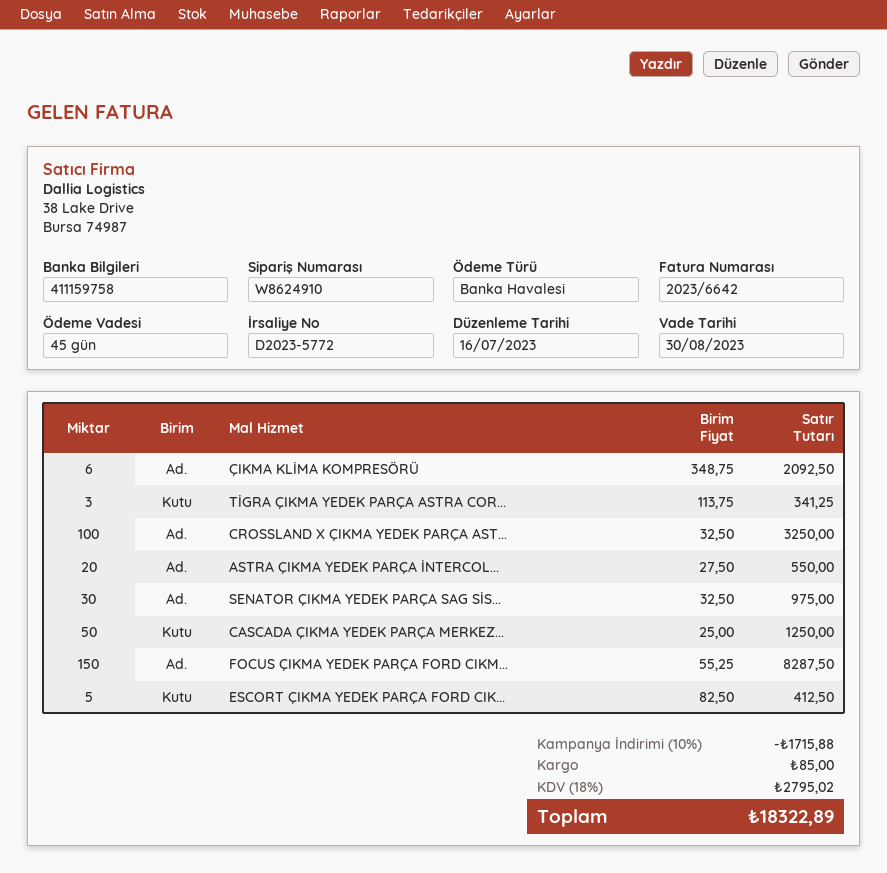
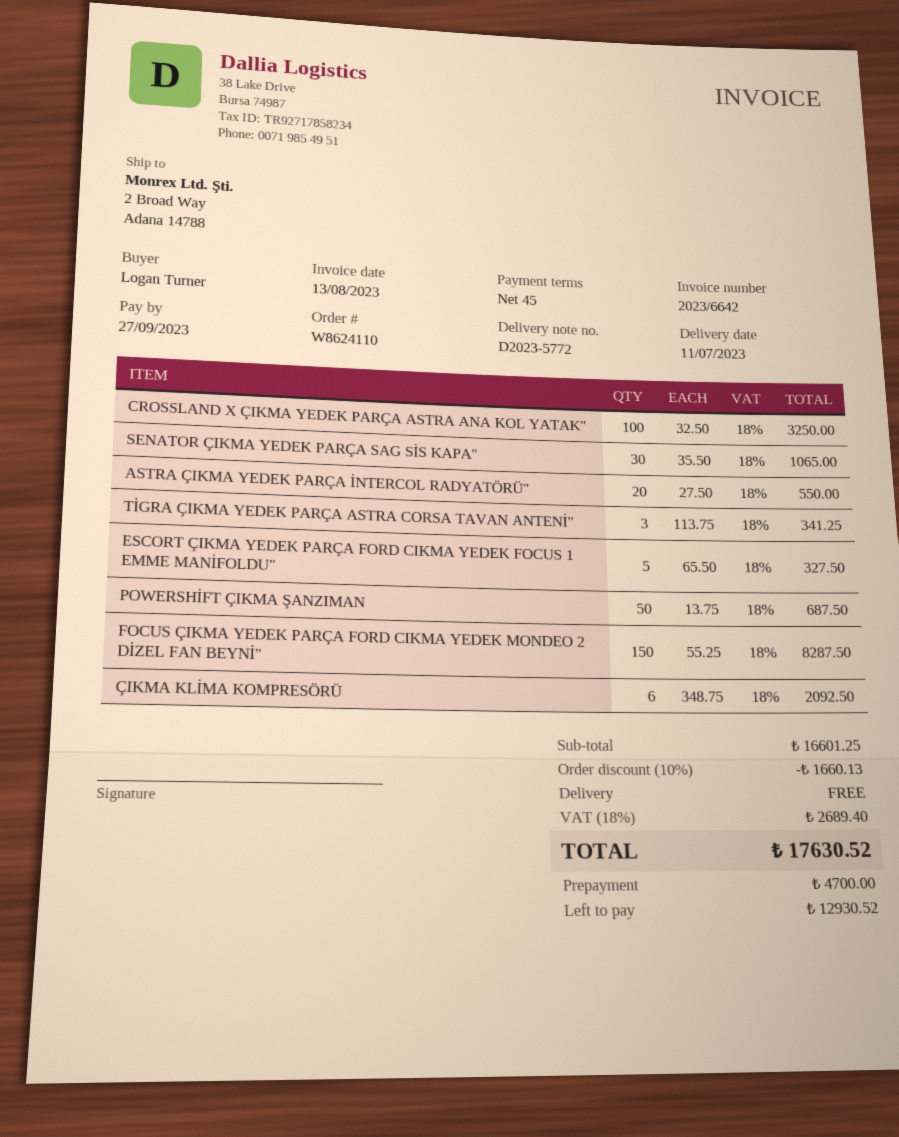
order number: W8624910 -> W8624110
invoice date: 2023-07-16 -> 2023-08-13
due date: 2023-08-30 -> 2023-09-27
SENATOR ÇIKMA YEDEK PARÇA SAG SİS...: 30 x 32.50 = 975.00 -> 30 x 35.50 = 1065.00
CASCADA ÇIKMA YEDEK PARÇA MERKEZ...: 50 x 25.00 = 1250.00 -> none
ESCORT ÇIKMA YEDEK PARÇA FORD CIK...: 5 x 82.50 = 412.50 -> 5 x 65.50 = 327.50
POWERSHİFT ÇIKMA ŞANZIMAN: none -> 50 x 13.75 = 687.50
discount: 10% = 1715.88 -> 10% = 1660.13
shipping: 85.00 -> 0.00
tax: 18% = 2795.02 -> 18% = 2689.40
total: 18322.89 -> 17630.52

